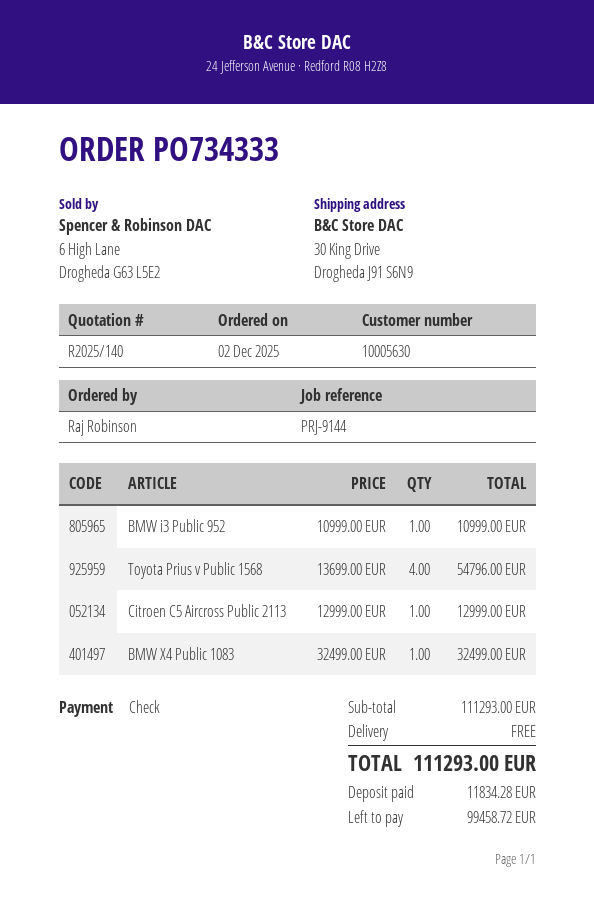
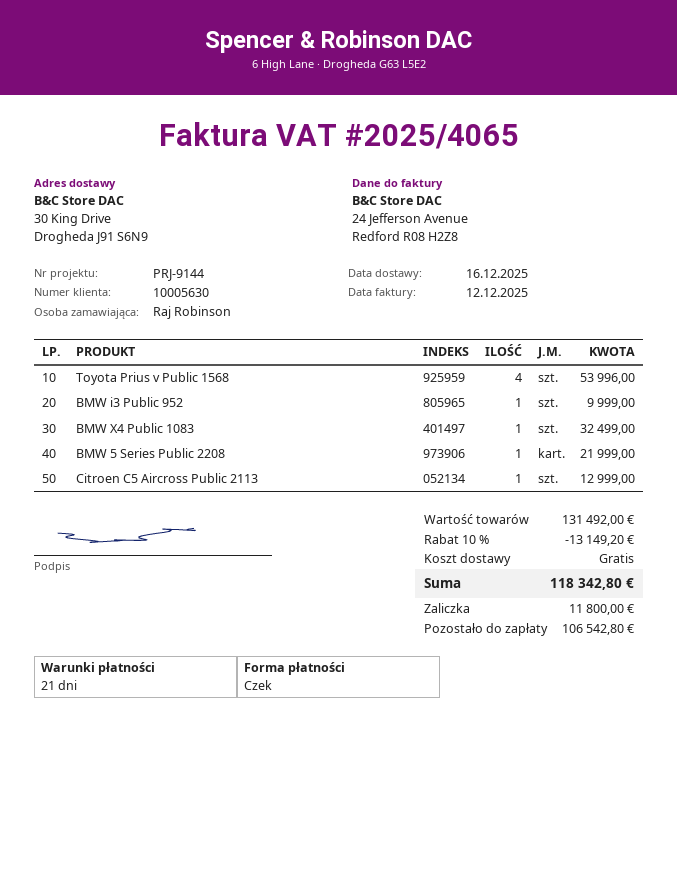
BMW i3 Public 952: 1 for 10999.00 -> 1 for 9999.00
Toyota Prius v Public 1568: 4 for 54796.00 -> 4 for 53996.00
BMW 5 Series Public 2208: none -> 1 for 21999.00
subtotal: 111293.00 -> 131492.00
discount: none -> 10% = 13149.20
total: 111293.00 -> 118342.80
deposit: 11834.28 -> 11800.00
balance: 99458.72 -> 106542.80

